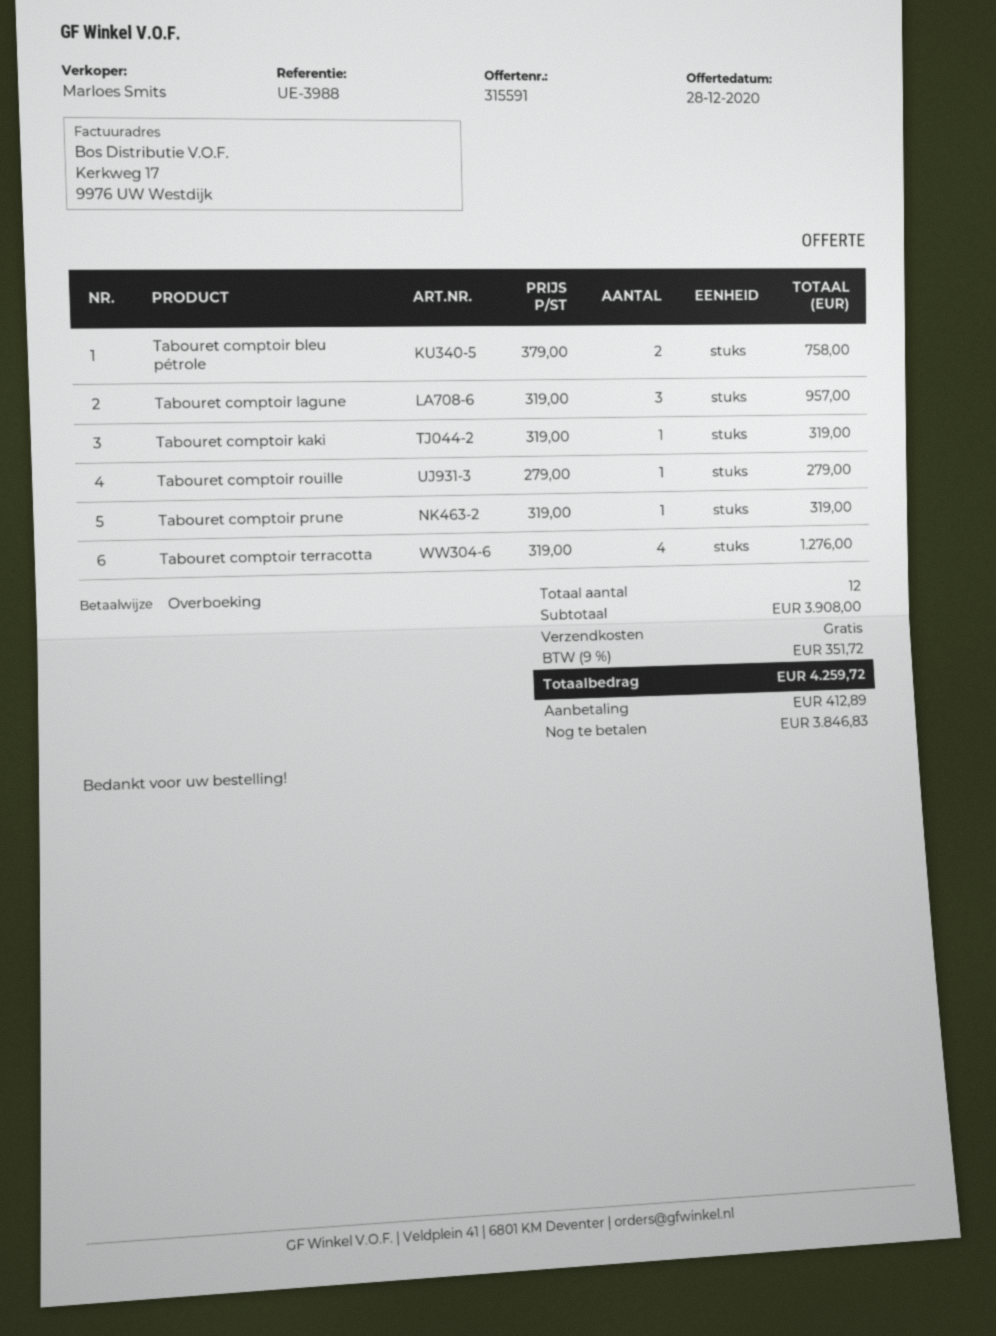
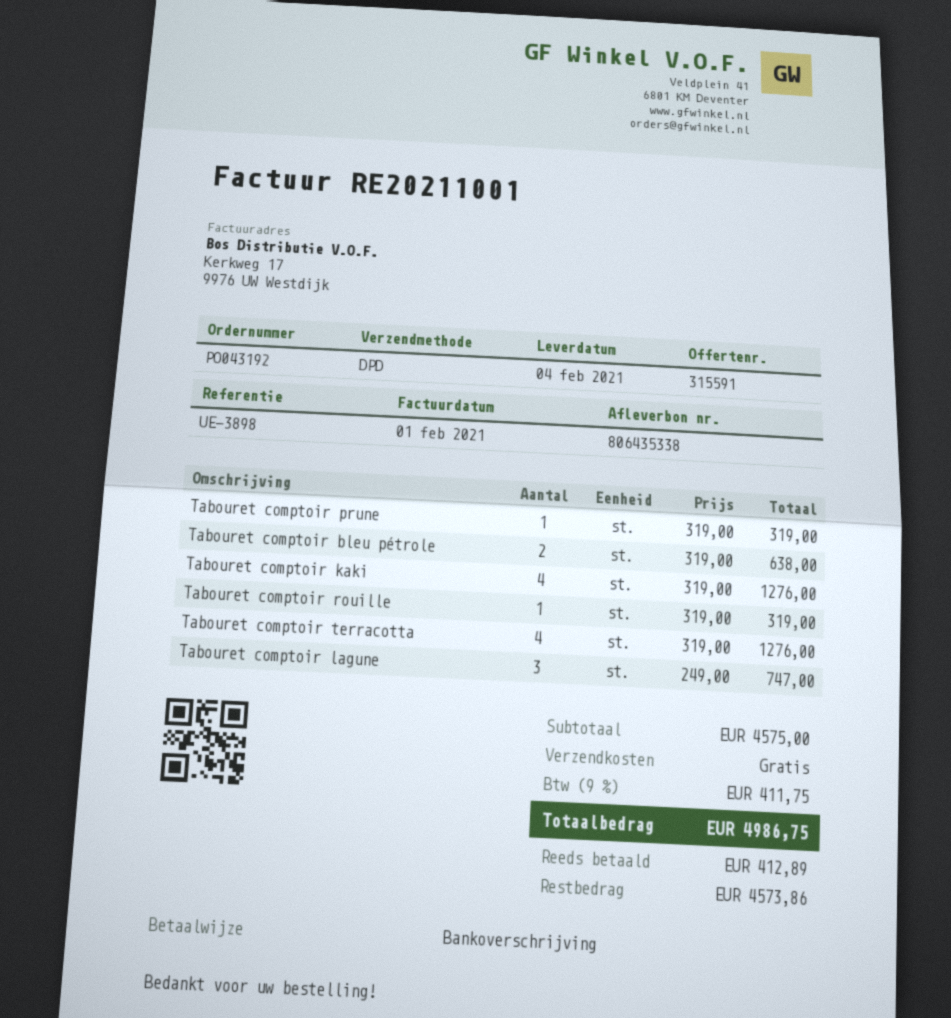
reference: UE-3988 -> UE-3898
Tabouret comptoir bleu pétrole: 2 x 379.00 = 758.00 -> 2 x 319.00 = 638.00
Tabouret comptoir lagune: 3 x 319.00 = 957.00 -> 3 x 249.00 = 747.00
Tabouret comptoir kaki: 1 x 319.00 = 319.00 -> 4 x 319.00 = 1276.00
Tabouret comptoir rouille: 1 x 279.00 = 279.00 -> 1 x 319.00 = 319.00
subtotal: 3908.00 -> 4575.00
tax: 9% = 351.72 -> 9% = 411.75
total: 4259.72 -> 4986.75
balance: 3846.83 -> 4573.86

